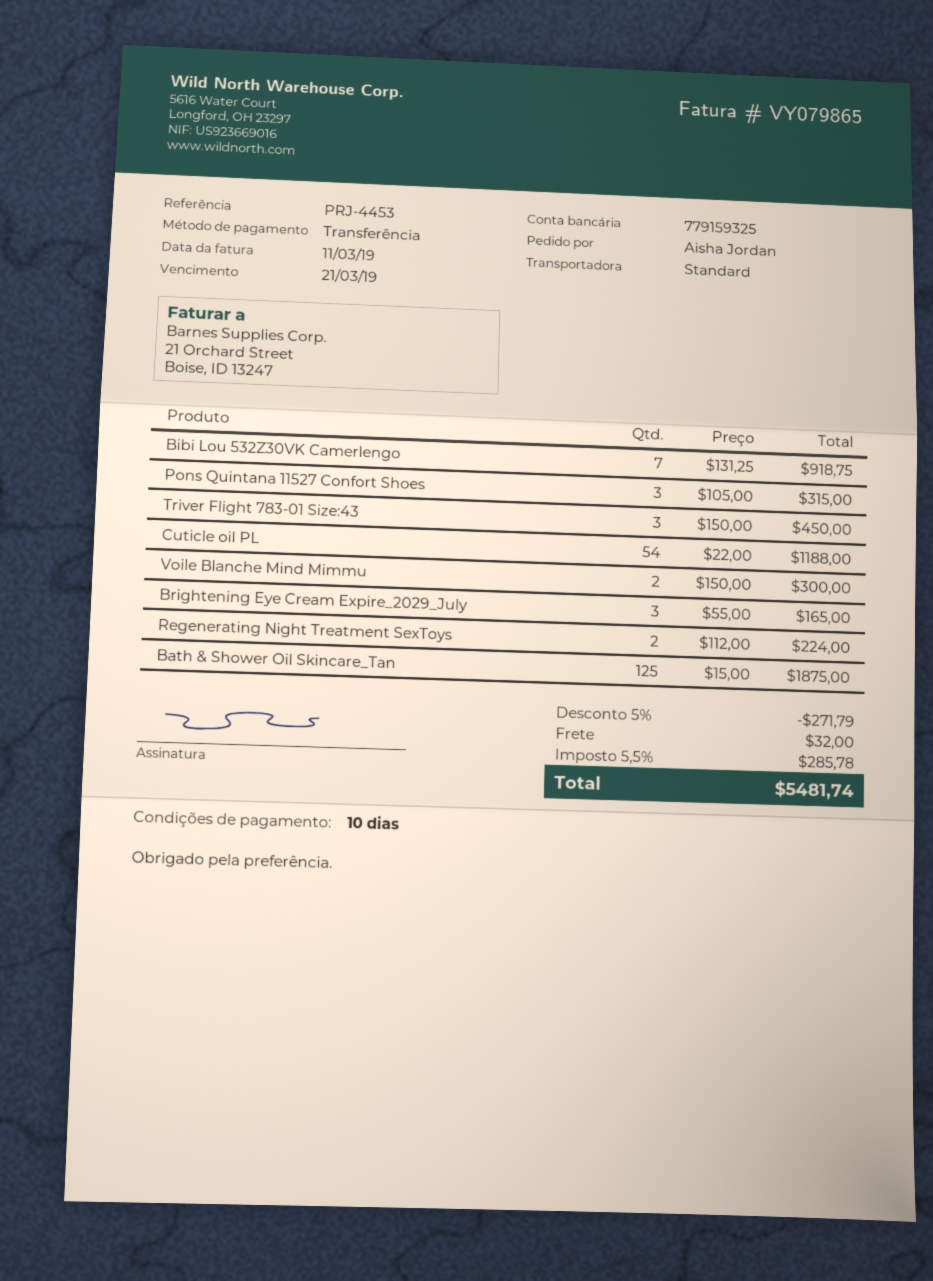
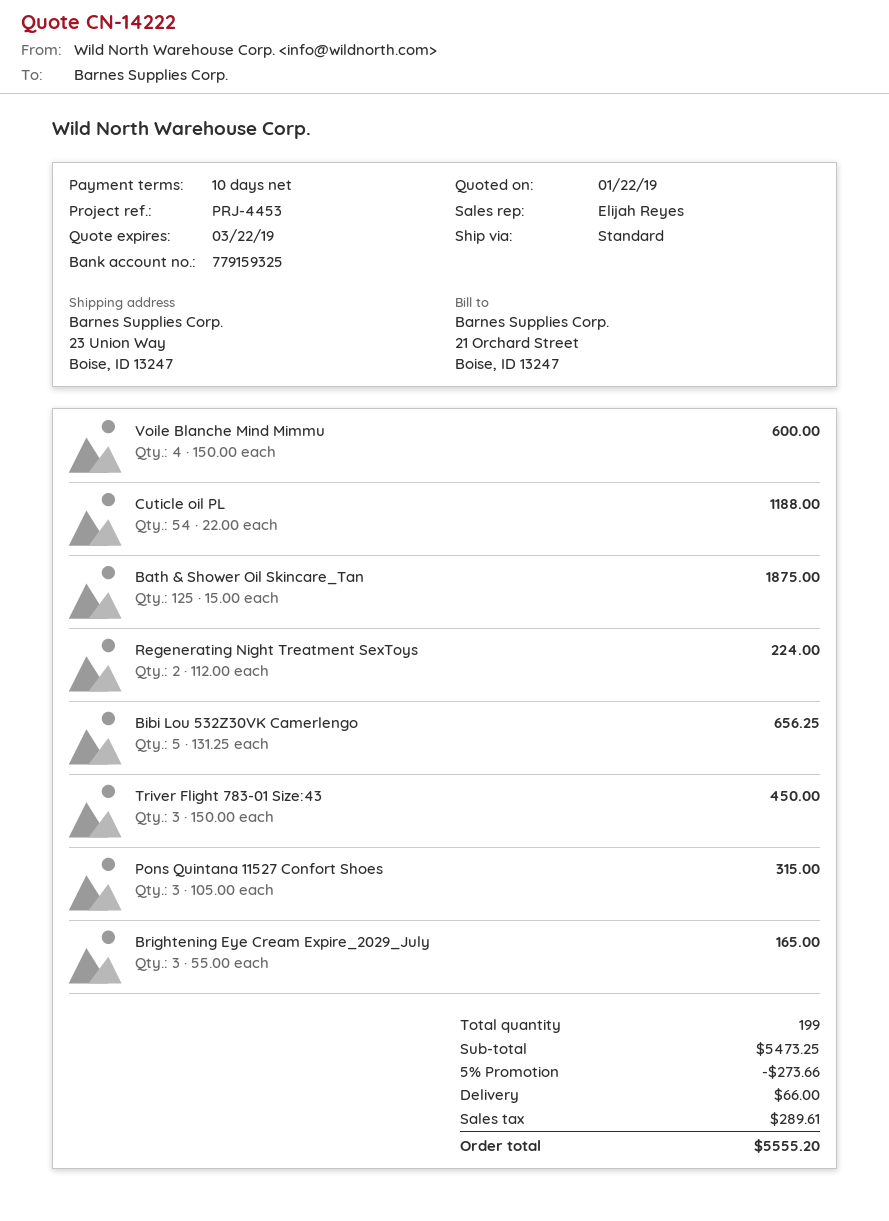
Bibi Lou 532Z30VK Camerlengo: 7 x 131.25 = 918.75 -> 5 x 131.25 = 656.25
Voile Blanche Mind Mimmu: 2 x 150.00 = 300.00 -> 4 x 150.00 = 600.00
discount: 5% = 271.79 -> 5% = 273.66
shipping: 32.00 -> 66.00
tax: 285.78 -> 289.61
total: 5481.74 -> 5555.20

